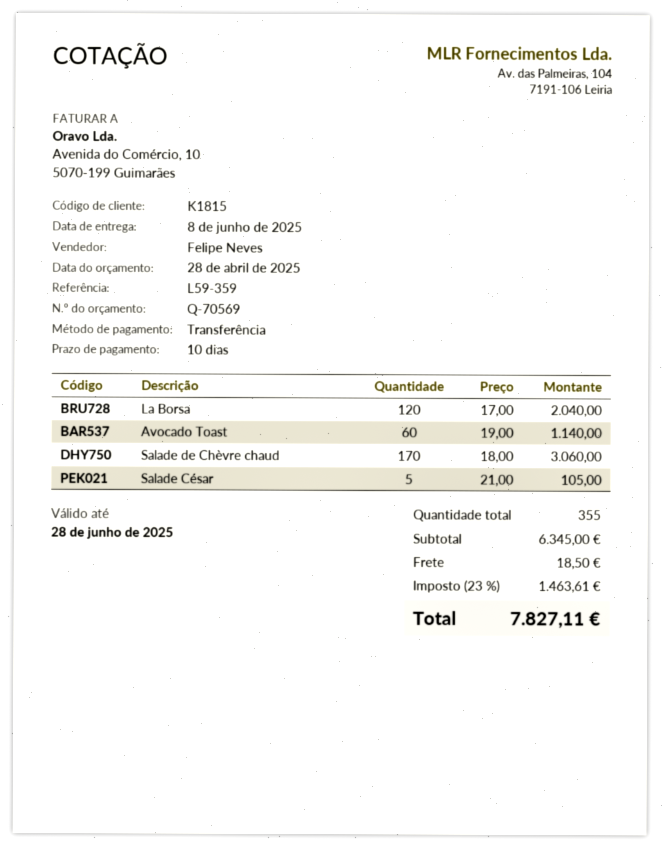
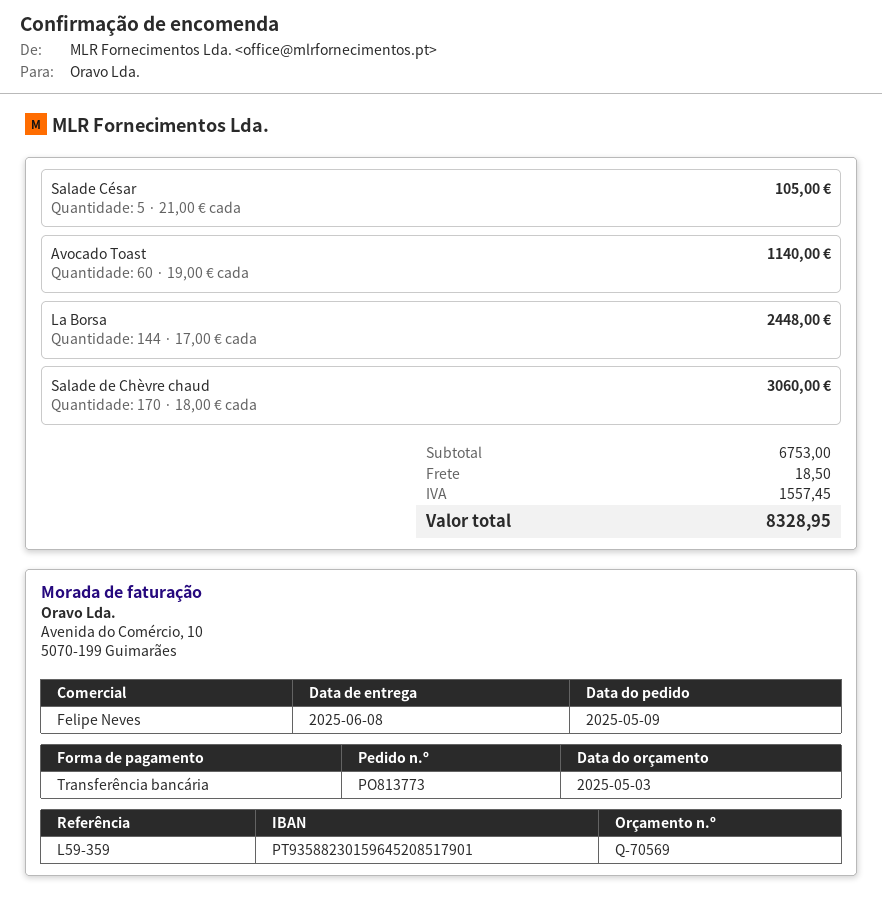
quote date: 2025-04-28 -> 2025-05-03
La Borsa: 120 x 17.00 = 2040.00 -> 144 x 17.00 = 2448.00
subtotal: 6345.00 -> 6753.00
tax: 1463.61 -> 1557.45
total: 7827.11 -> 8328.95

